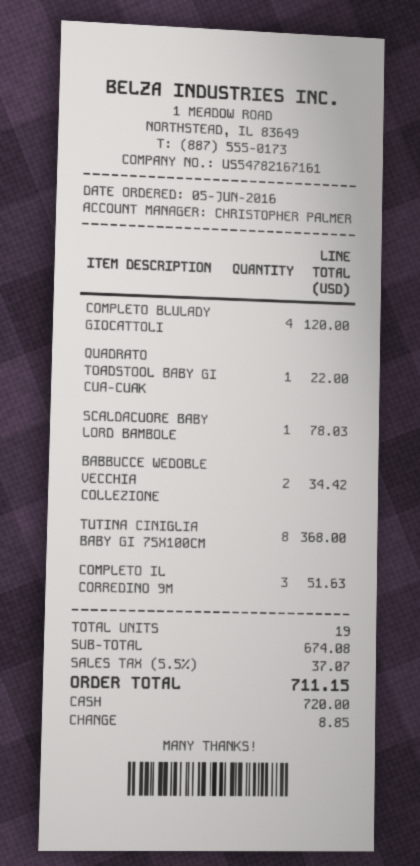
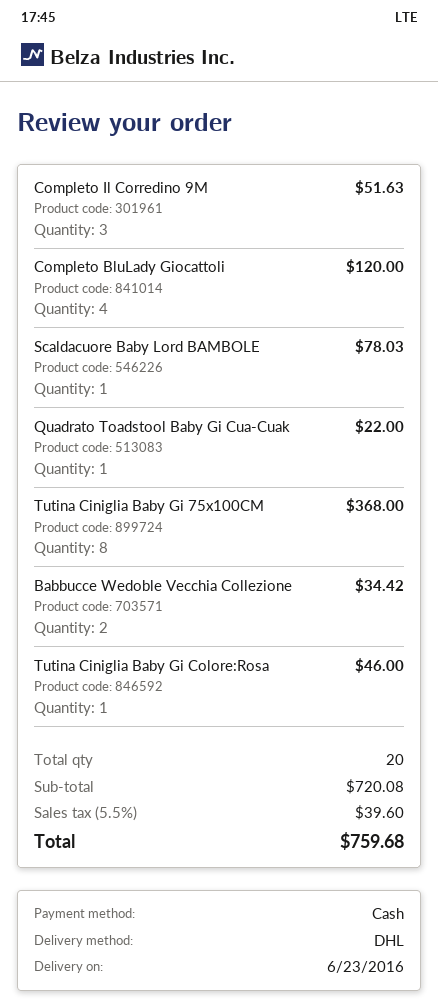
Tutina Ciniglia Baby Gi Colore:Rosa: none -> 1 for 46.00
total quantity: 19 -> 20
subtotal: 674.08 -> 720.08
tax: 5.5% = 37.07 -> 5.5% = 39.60
total: 711.15 -> 759.68

